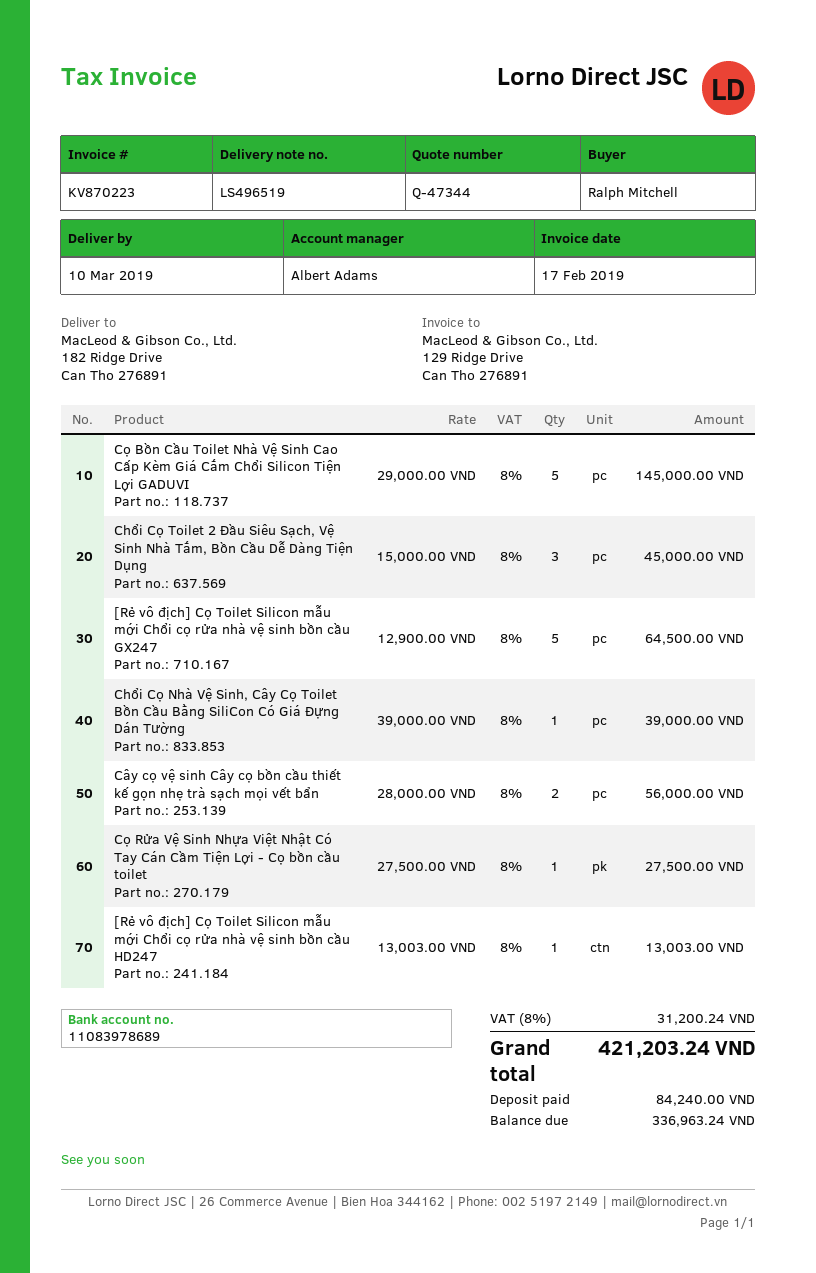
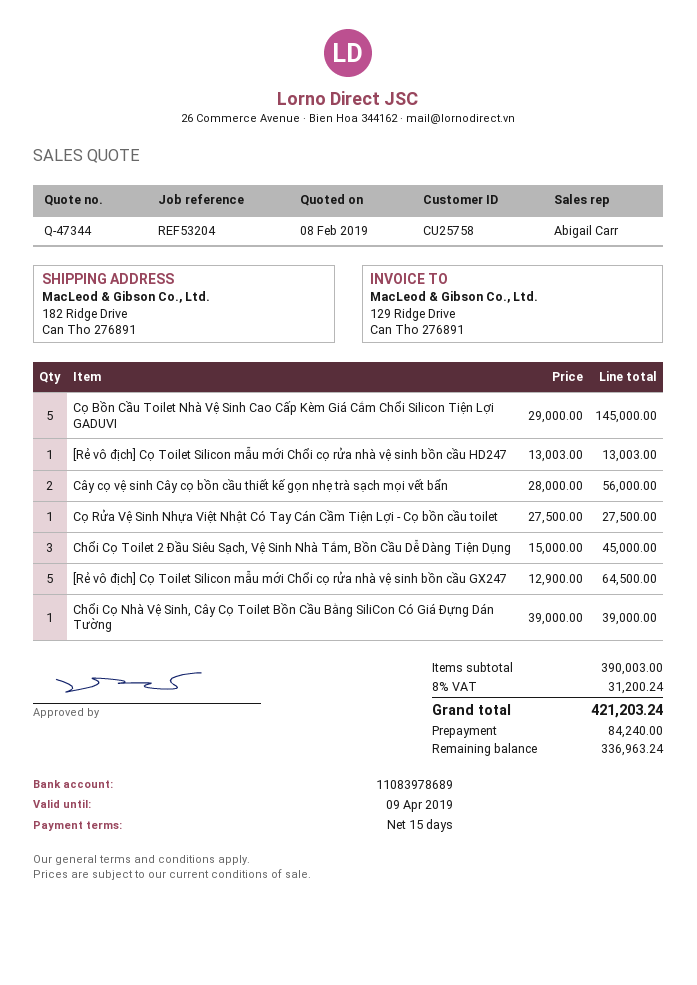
sales rep: Albert Adams -> Abigail Carr

